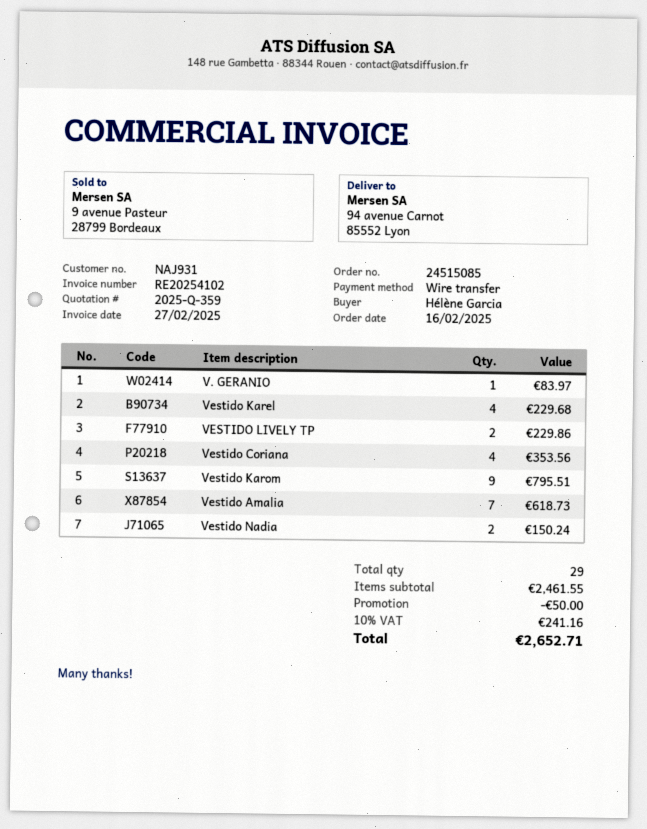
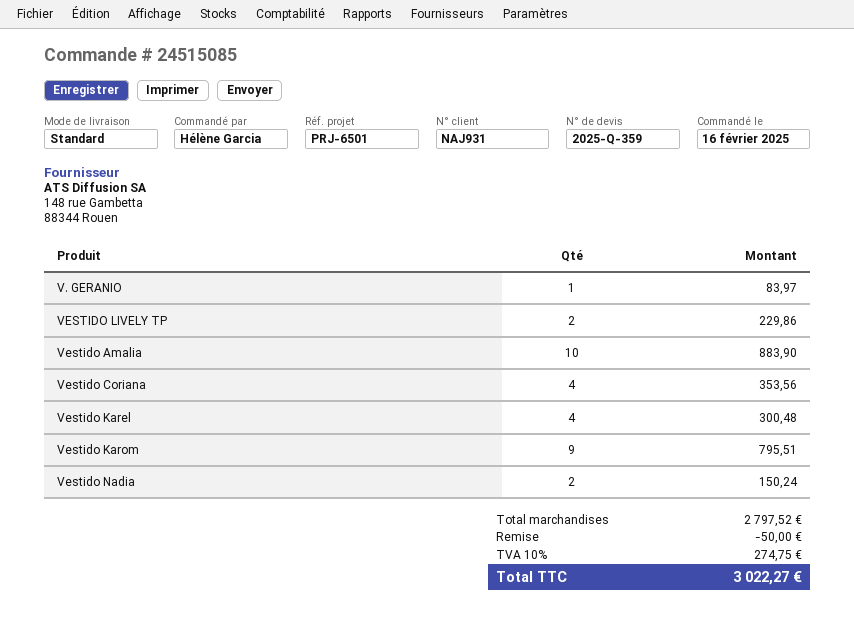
Vestido Karel: 4 for 229.68 -> 4 for 300.48
Vestido Amalia: 7 for 618.73 -> 10 for 883.90
subtotal: 2461.55 -> 2797.52
tax: 10% = 241.16 -> 10% = 274.75
total: 2652.71 -> 3022.27

